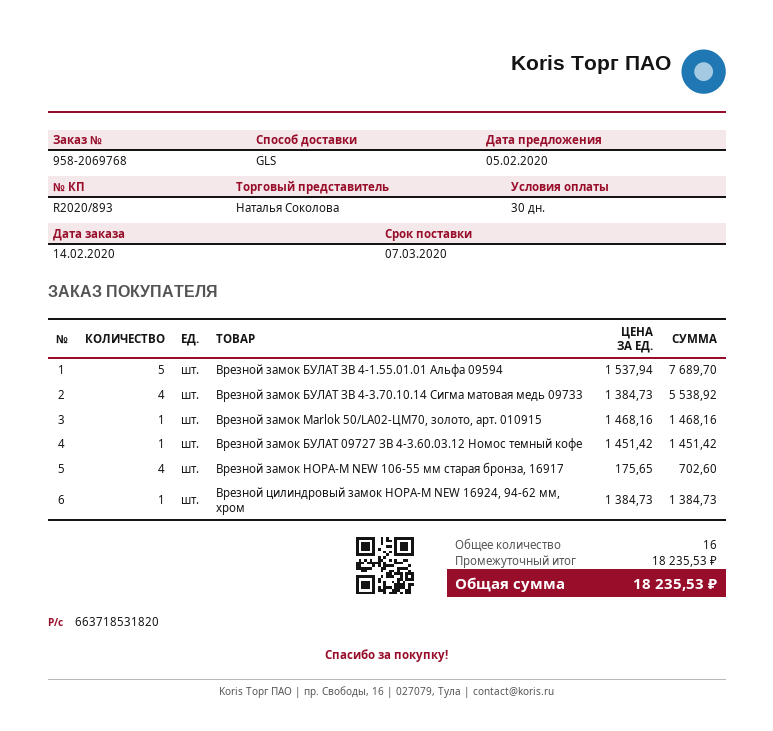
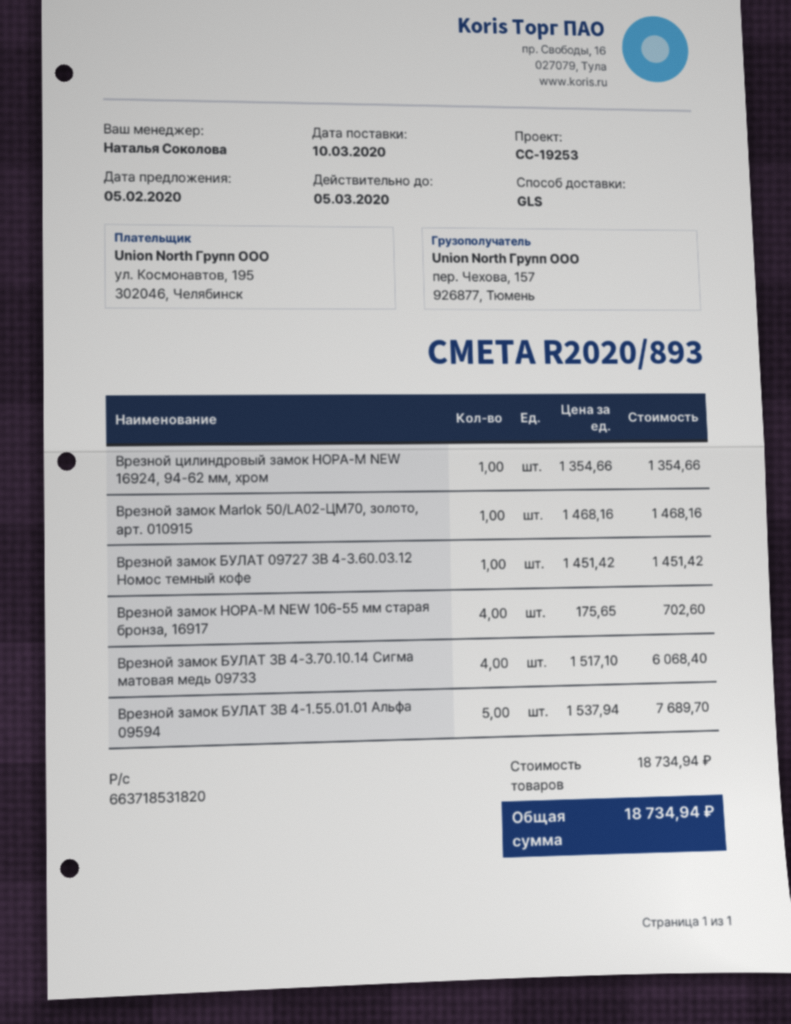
delivery date: 2020-03-07 -> 2020-03-10
Врезной замок БУЛАТ ЗВ 4-3.70.10.14 Сигма матовая медь 09733: 4 x 1384.73 = 5538.92 -> 4 x 1517.10 = 6068.40
Врезной цилиндровый замок НОРА-М NEW 16924, 94-62 мм, хром: 1 x 1384.73 = 1384.73 -> 1 x 1354.66 = 1354.66
subtotal: 18235.53 -> 18734.94
total: 18235.53 -> 18734.94

